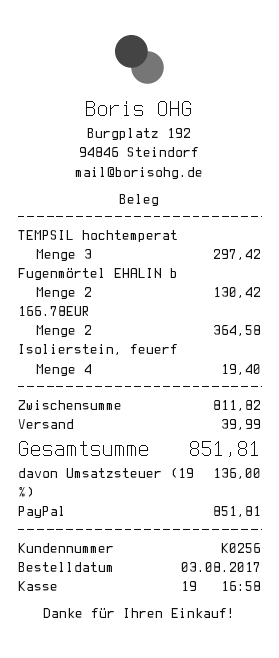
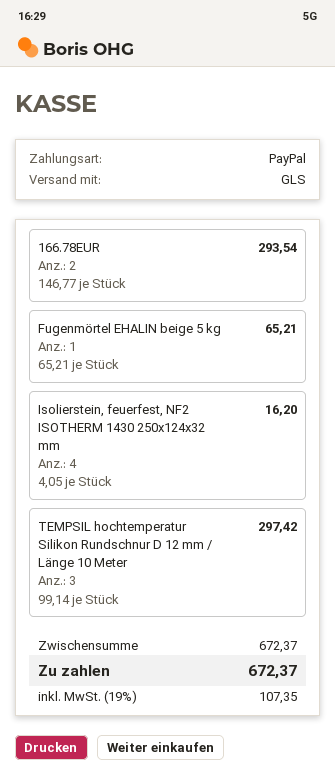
Fugenmörtel EHALIN b: 2 for 130.42 -> 1 for 65.21
166.78EUR: 2 for 364.58 -> 2 for 293.54
Isolierstein, feuerf: 4 for 19.40 -> 4 for 16.20
subtotal: 811.82 -> 672.37
shipping: 39.99 -> none
tax: 19% = 136.00 -> 19% = 107.35
total: 851.81 -> 672.37

